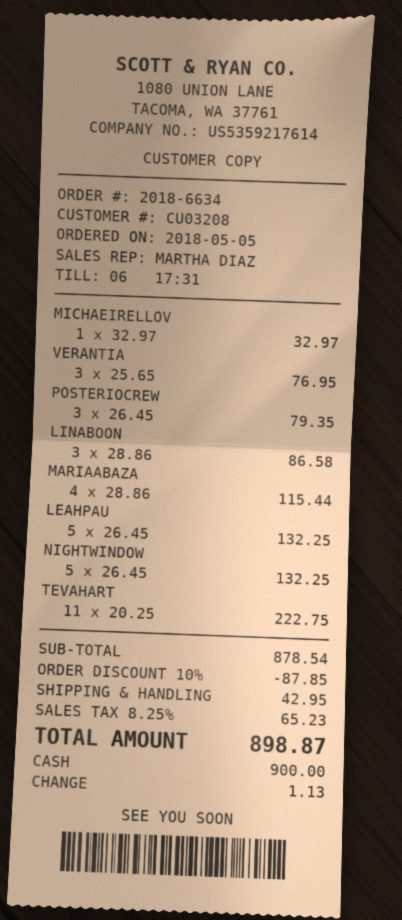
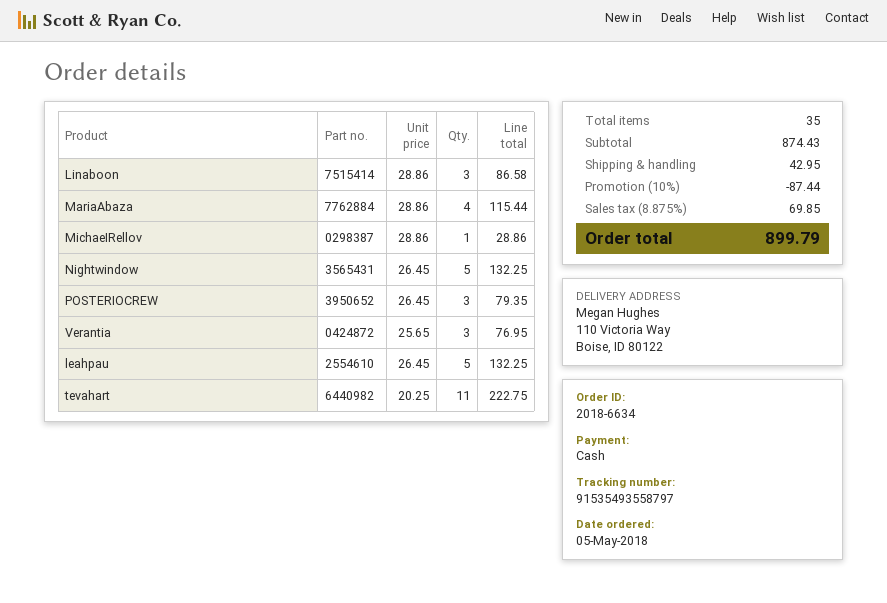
MICHAEIRELLOV: 1 x 32.97 = 32.97 -> 1 x 28.86 = 28.86
subtotal: 878.54 -> 874.43
discount: 10% = 87.85 -> 10% = 87.44
tax: 8.25% = 65.23 -> 8.875% = 69.85
total: 898.87 -> 899.79

